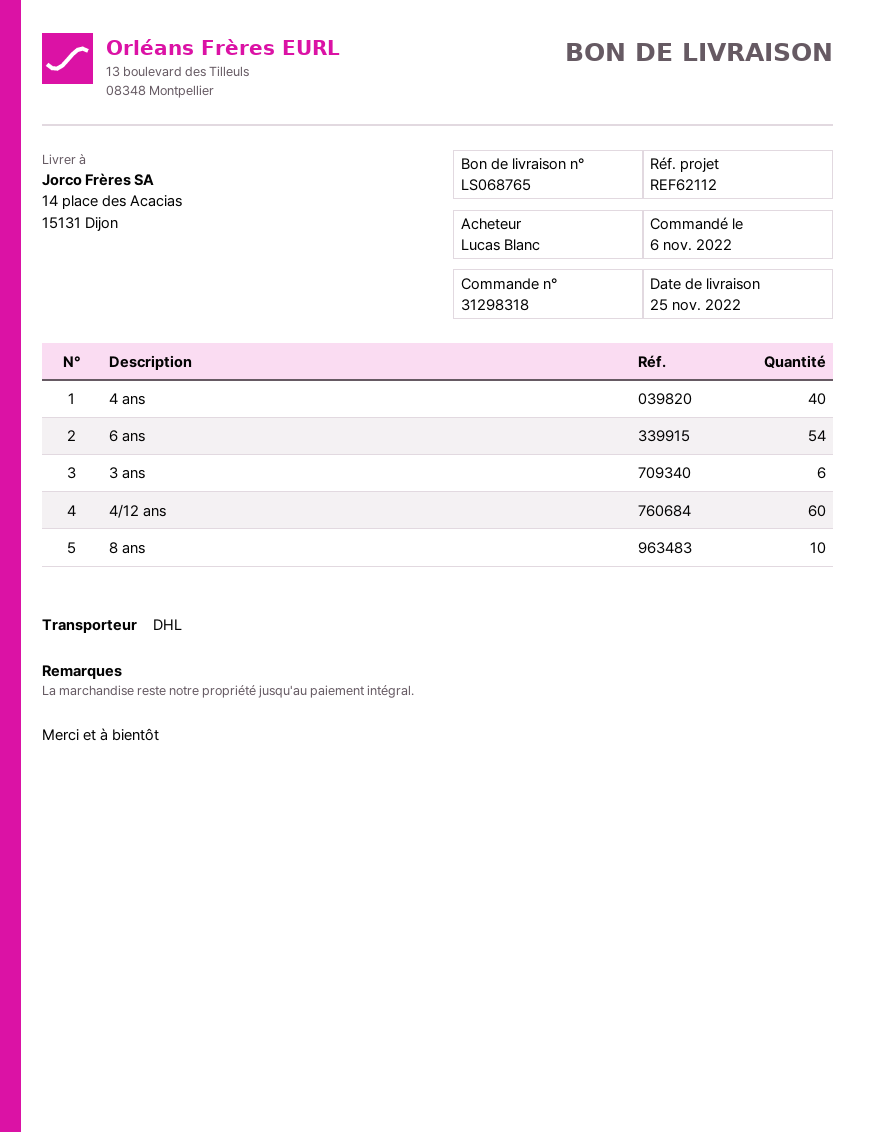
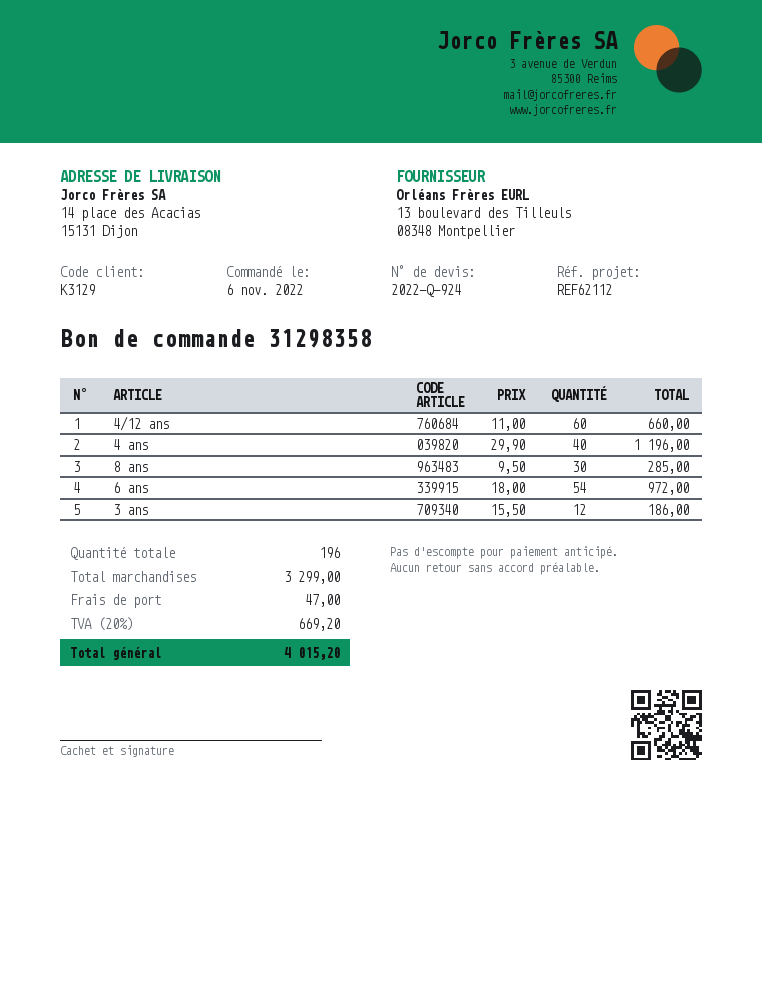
order number: 31298318 -> 31298358
3 ans: 6 -> 12
8 ans: 10 -> 30

